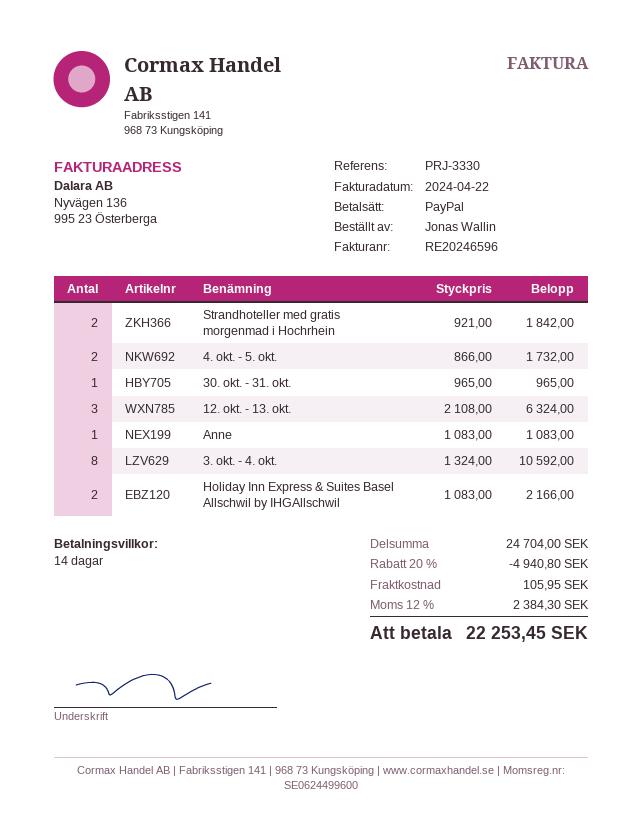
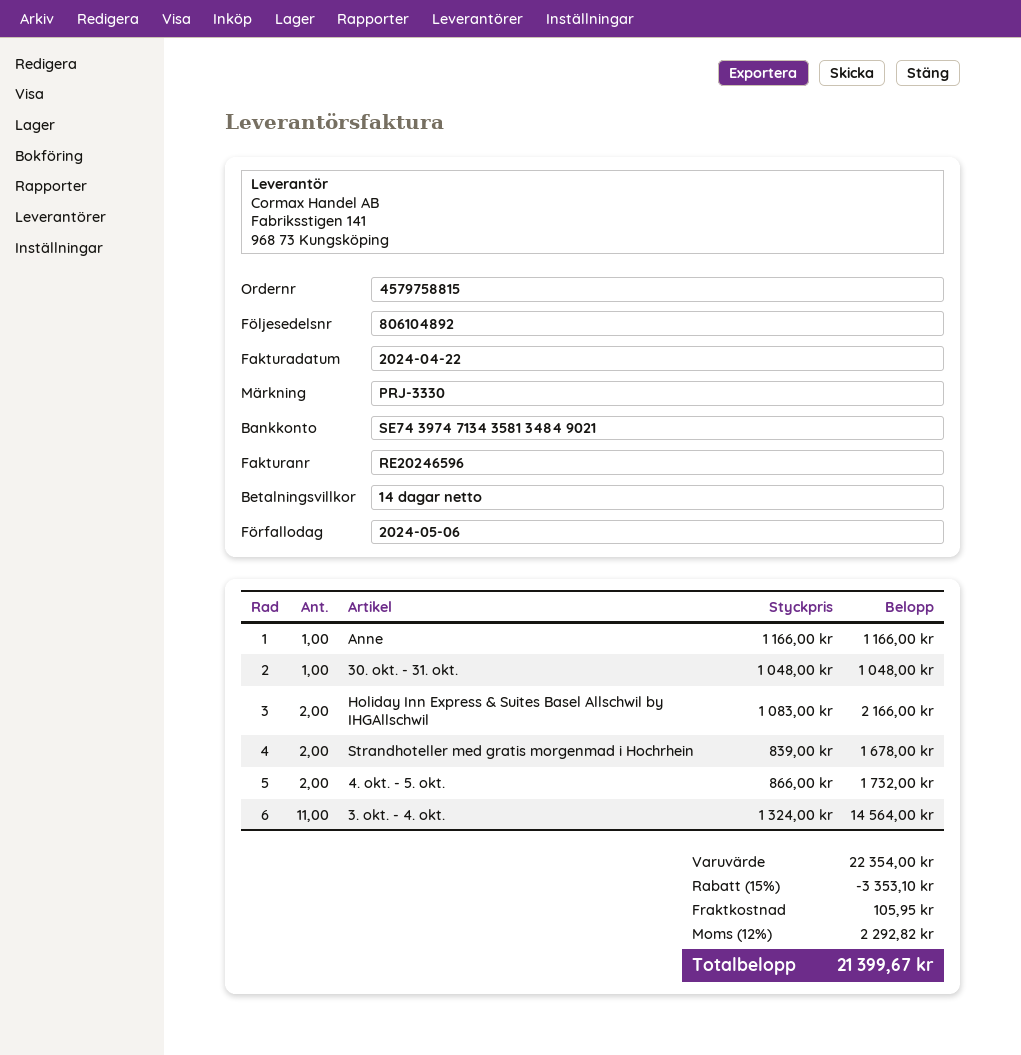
Strandhoteller med gratis morgenmad i Hochrhein: 2 x 921.00 = 1842.00 -> 2 x 839.00 = 1678.00
30. okt. - 31. okt.: 1 x 965.00 = 965.00 -> 1 x 1048.00 = 1048.00
12. okt. - 13. okt.: 3 x 2108.00 = 6324.00 -> none
Anne: 1 x 1083.00 = 1083.00 -> 1 x 1166.00 = 1166.00
3. okt. - 4. okt.: 8 x 1324.00 = 10592.00 -> 11 x 1324.00 = 14564.00
subtotal: 24704.00 -> 22354.00
discount: 20% = 4940.80 -> 15% = 3353.10
tax: 12% = 2384.30 -> 12% = 2292.82
total: 22253.45 -> 21399.67

